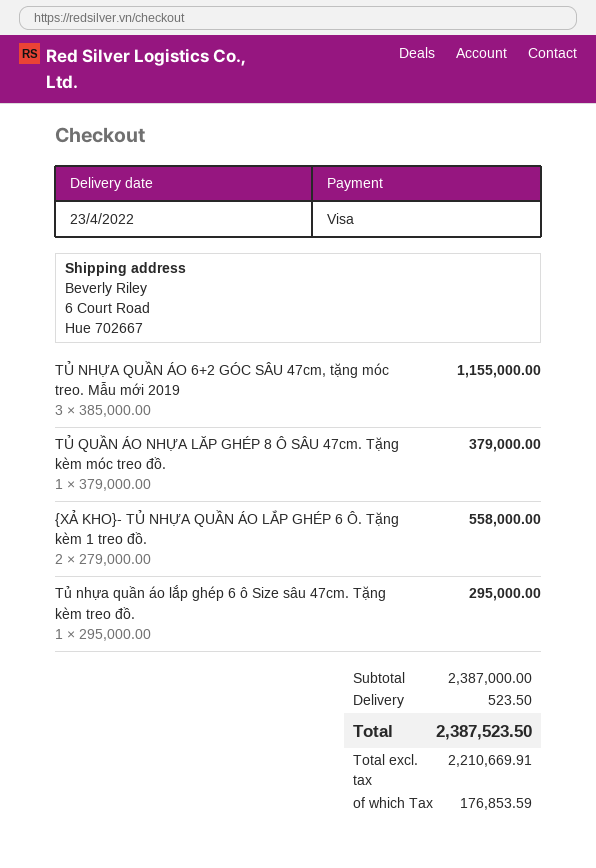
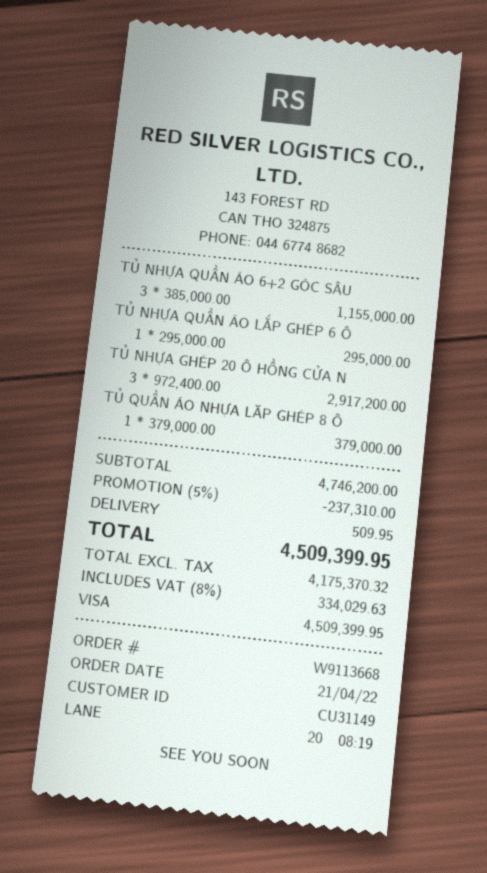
{XẢ KHO}- TỦ NHỰA QUẦN ÁO LẮP GHÉP 6 Ô. Tặng kèm 1 treo đồ.: 2 x 279000.00 = 558000.00 -> none
TỦ NHỰA GHÉP 20 Ô HỒNG CỬA N: none -> 3 x 972400.00 = 2917200.00
subtotal: 2387000.00 -> 4746200.00
discount: none -> 5% = 237310.00
shipping: 523.50 -> 509.95
net: 2210669.91 -> 4175370.32
tax: 176853.59 -> 334029.63
total: 2387523.50 -> 4509399.95

